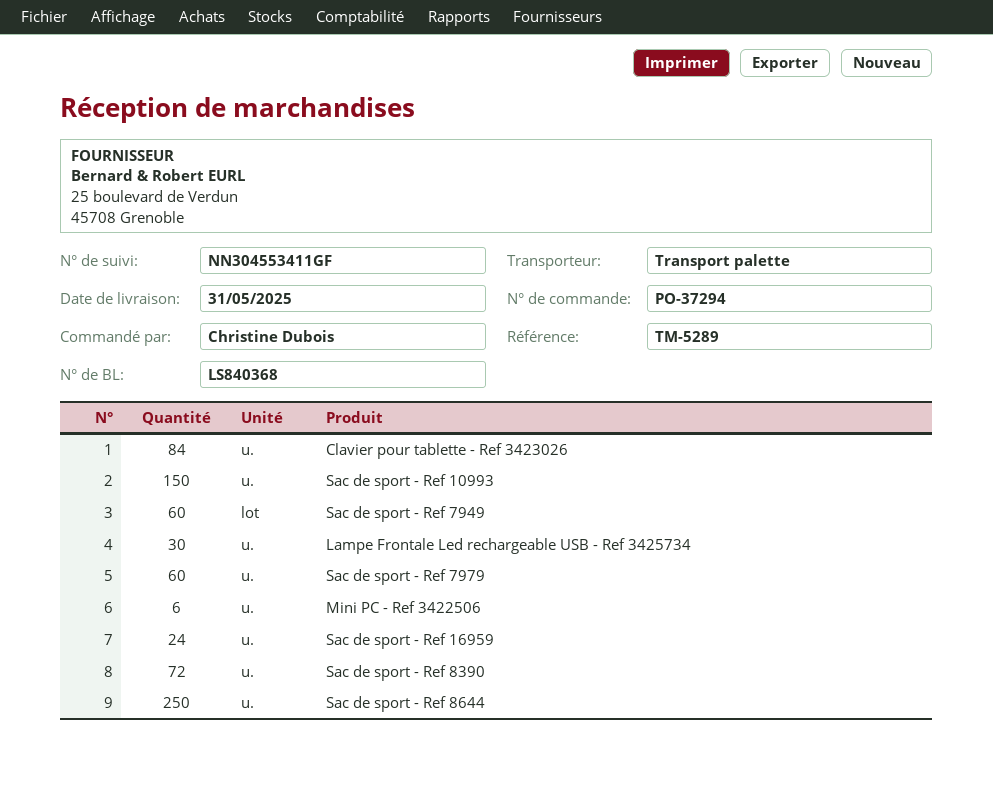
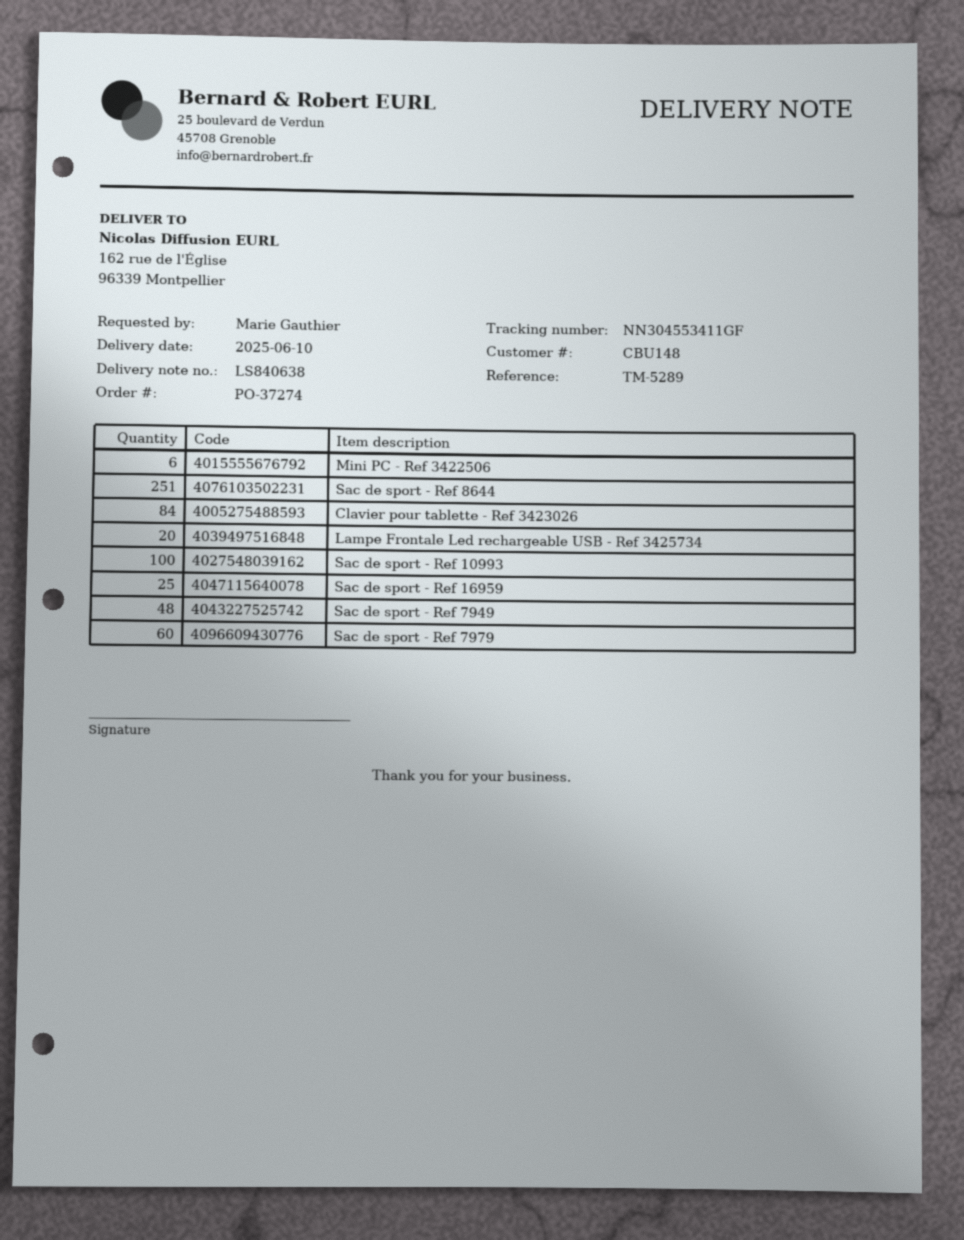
order number: PO-37294 -> PO-37274
delivery note number: LS840368 -> LS840638
delivery date: 2025-05-31 -> 2025-06-10
ordered by: Christine Dubois -> Marie Gauthier
Sac de sport - Ref 10993: 150 -> 100
Sac de sport - Ref 7949: 60 -> 48
Lampe Frontale Led rechargeable USB - Ref 3425734: 30 -> 20
Sac de sport - Ref 16959: 24 -> 25
Sac de sport - Ref 8390: 72 -> none
Sac de sport - Ref 8644: 250 -> 251

